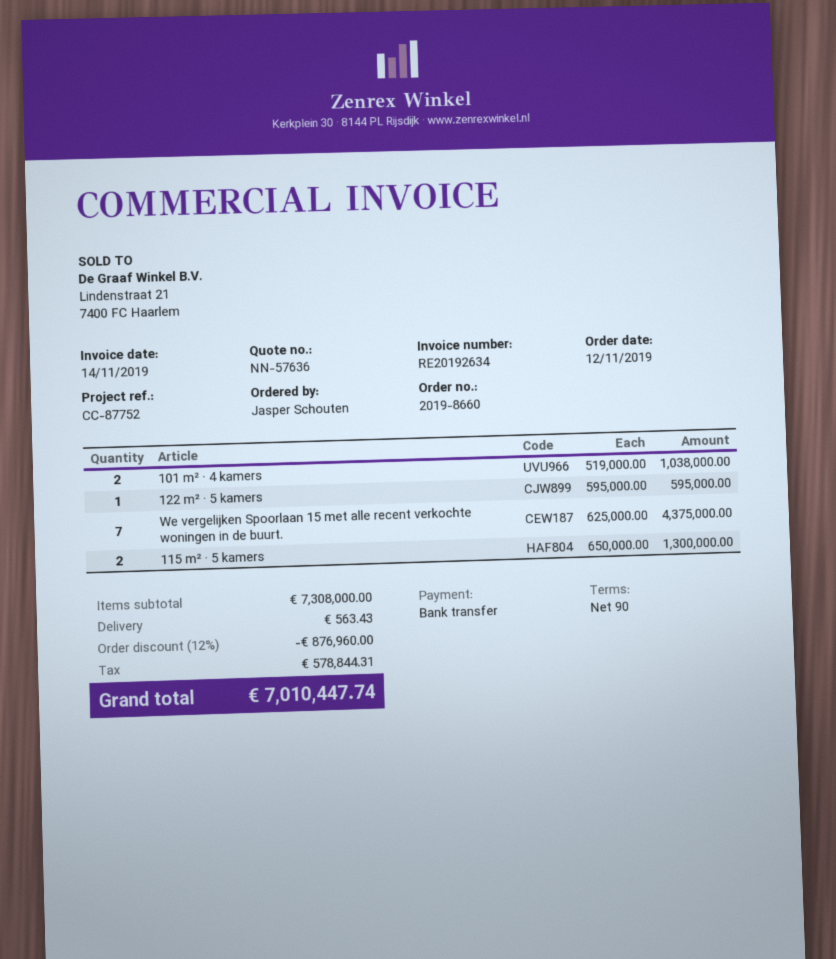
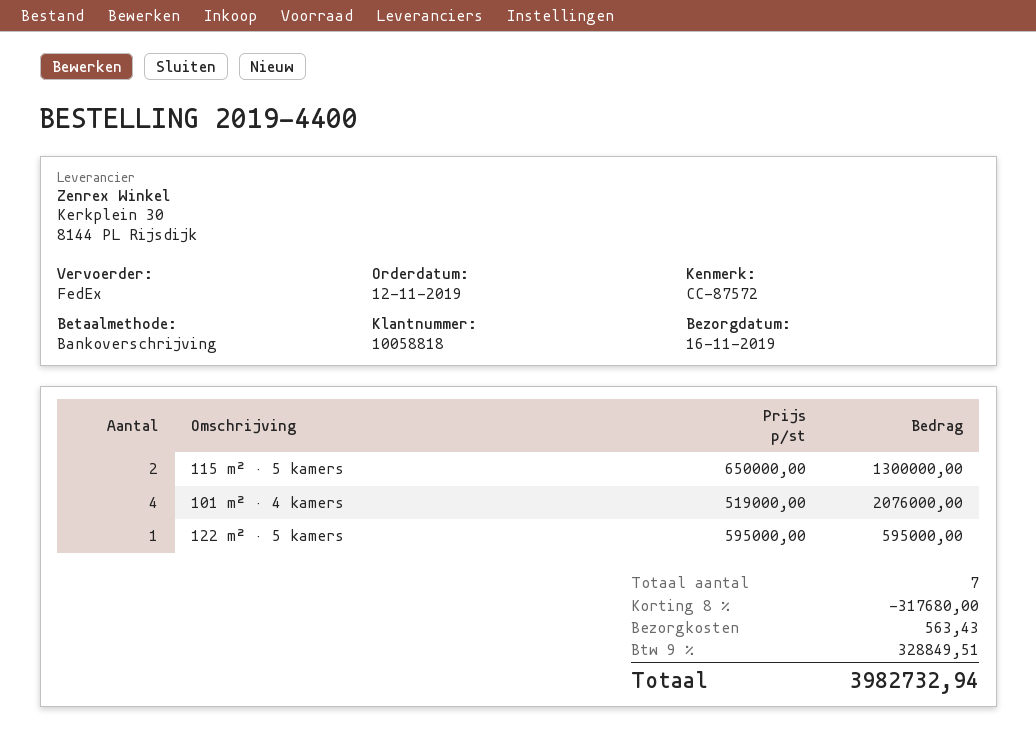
order number: 2019-8660 -> 2019-4400
reference: CC-87752 -> CC-87572
101 m² · 4 kamers: 2 x 519000.00 = 1038000.00 -> 4 x 519000.00 = 2076000.00
We vergelijken Spoorlaan 15 met alle recent verkochte woningen in de buurt.: 7 x 625000.00 = 4375000.00 -> none
discount: 12% = 876960.00 -> 8% = 317680.00
tax: 578844.31 -> 328849.51
total: 7010447.74 -> 3982732.94

